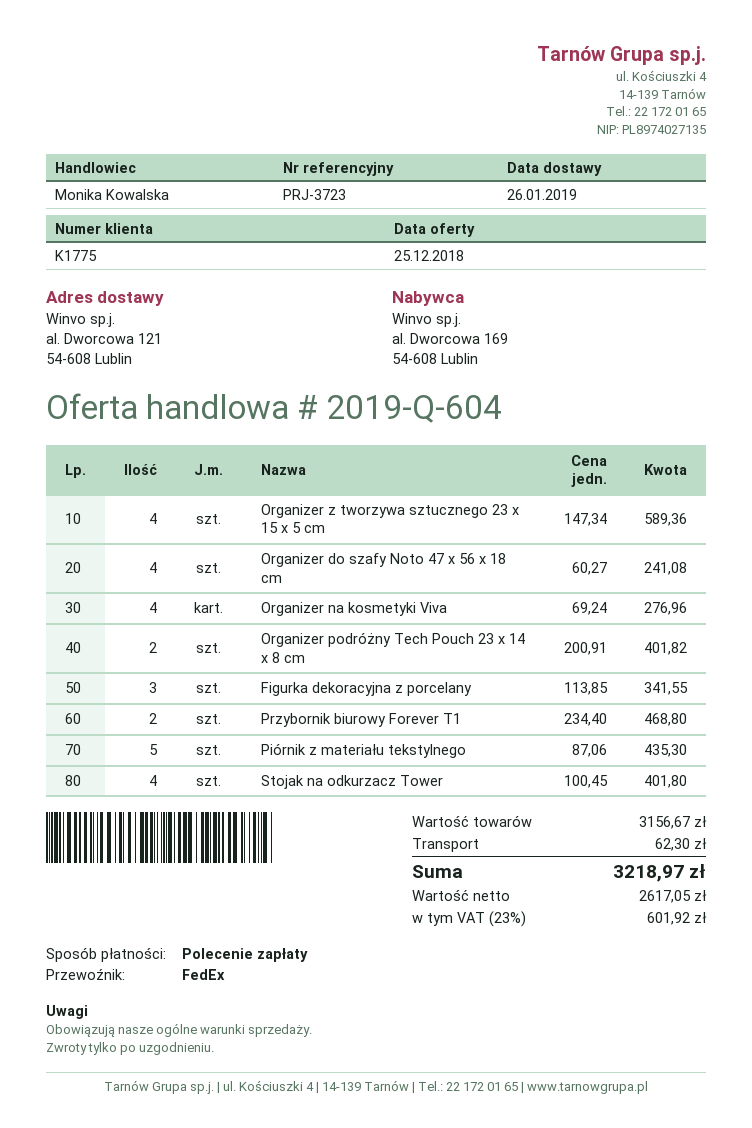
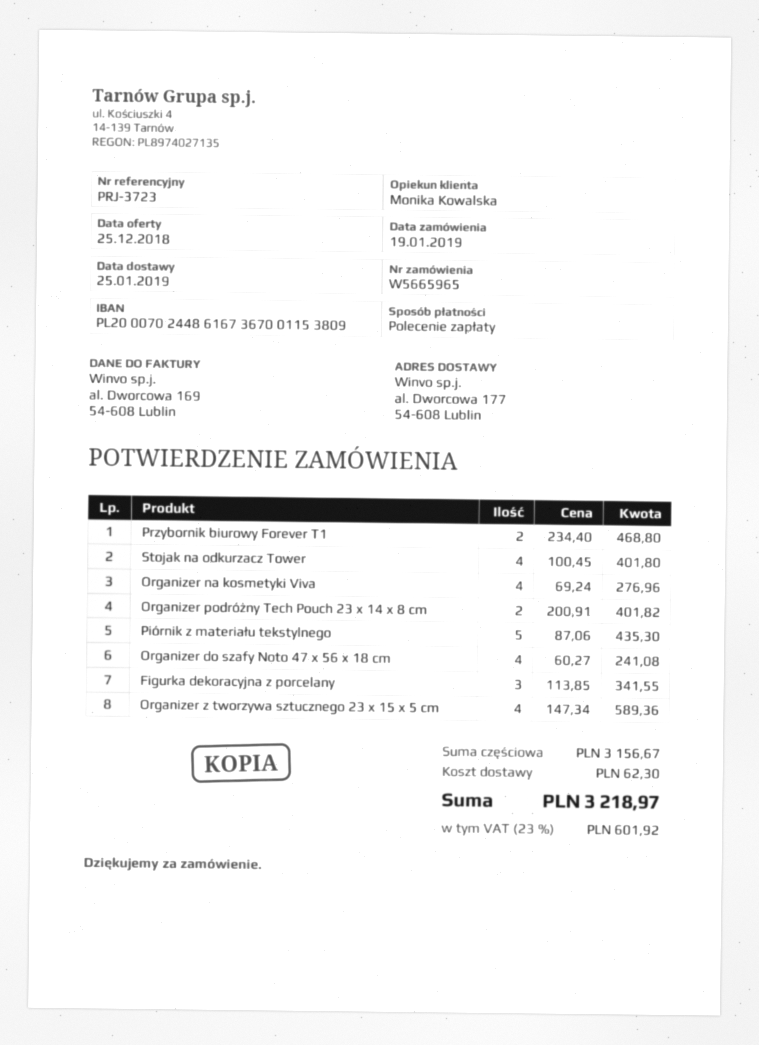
delivery date: 2019-01-26 -> 2019-01-25
ship to: al. Dworcowa 121, 54-608 Lublin -> al. Dworcowa 177, 54-608 Lublin

